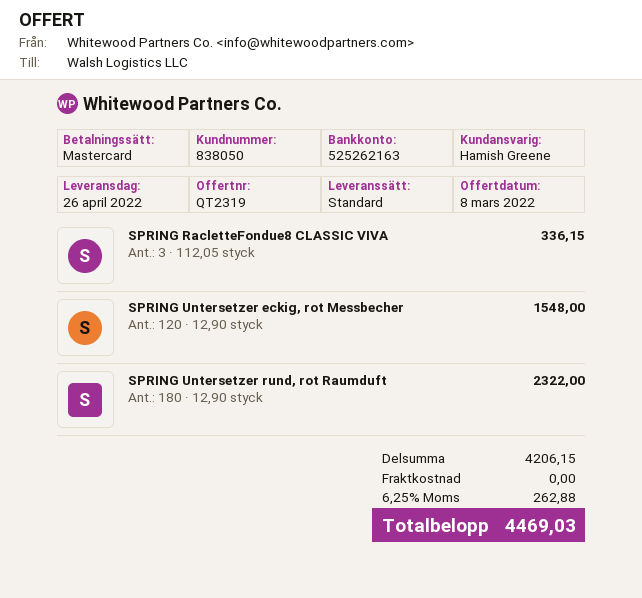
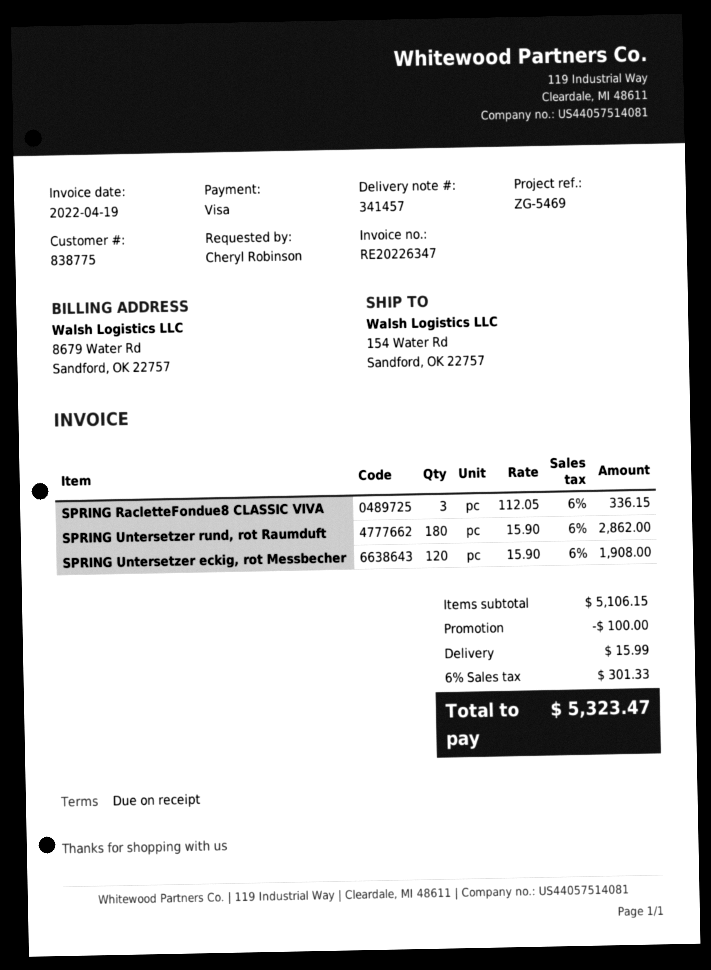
customer number: 838050 -> 838775
payment method: Mastercard -> Visa
SPRING Untersetzer eckig, rot Messbecher: 120 x 12.90 = 1548.00 -> 120 x 15.90 = 1908.00
SPRING Untersetzer rund, rot Raumduft: 180 x 12.90 = 2322.00 -> 180 x 15.90 = 2862.00
subtotal: 4206.15 -> 5106.15
discount: none -> 100.00
shipping: 0.00 -> 15.99
tax: 6.25% = 262.88 -> 6% = 301.33
total: 4469.03 -> 5323.47

